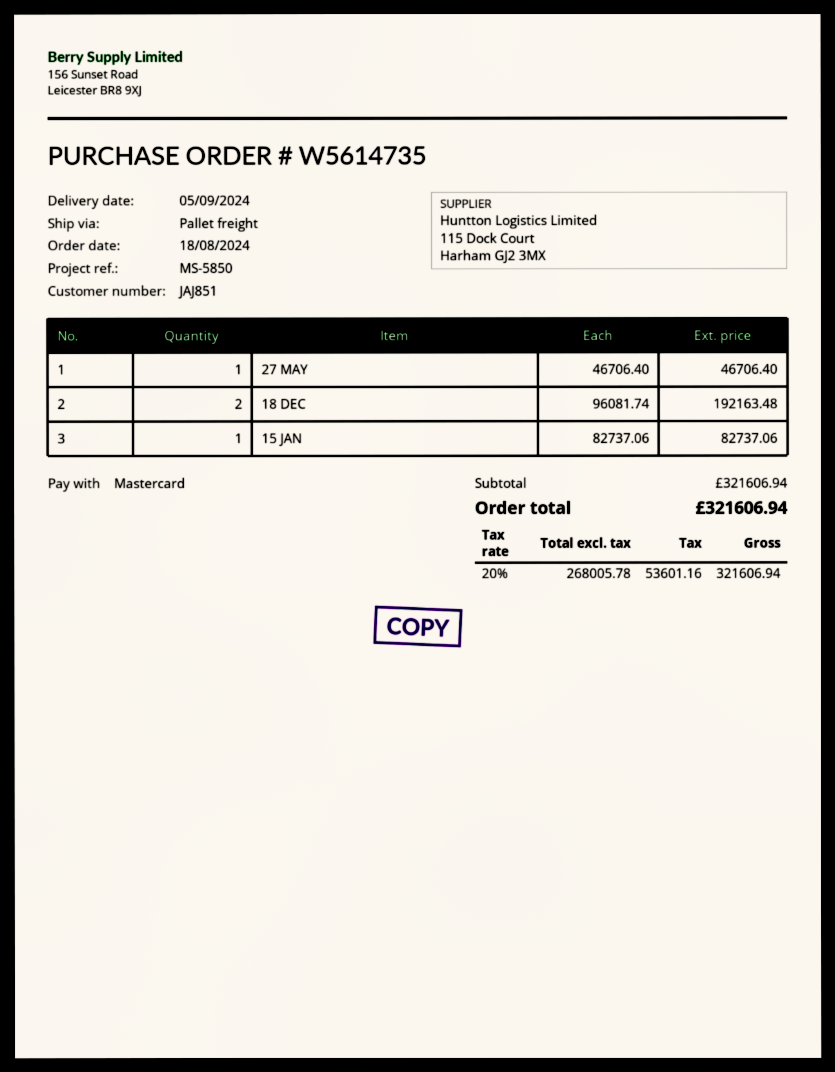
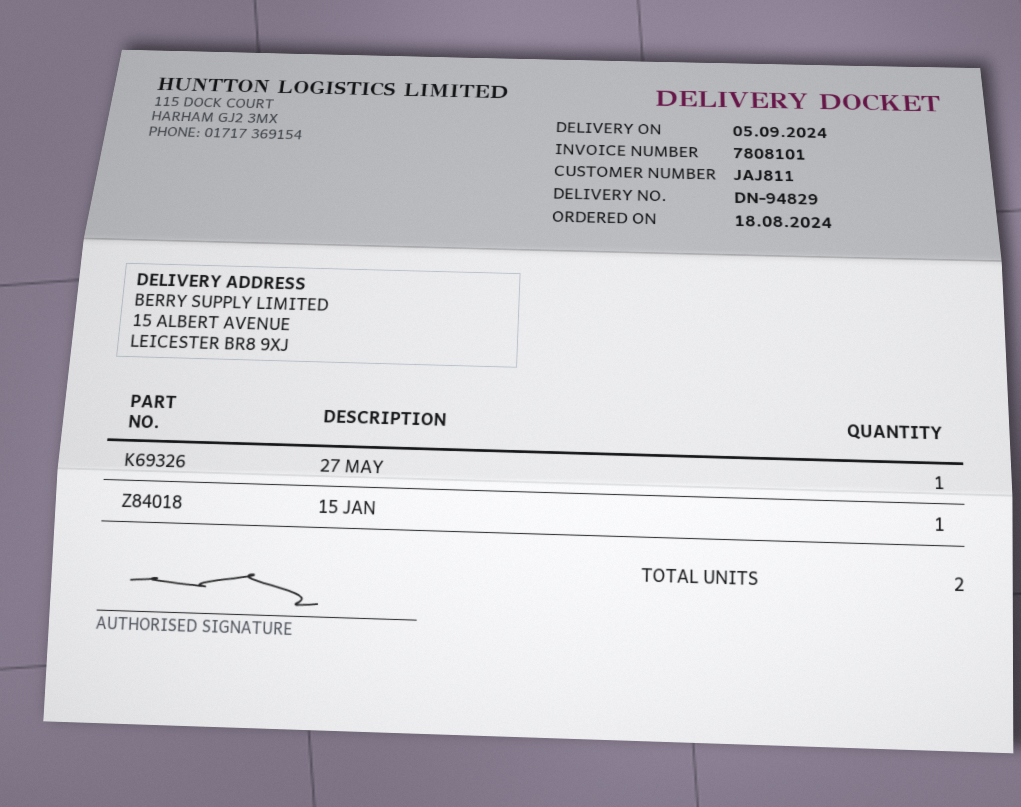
customer number: JAJ851 -> JAJ811
18 DEC: 2 -> none

